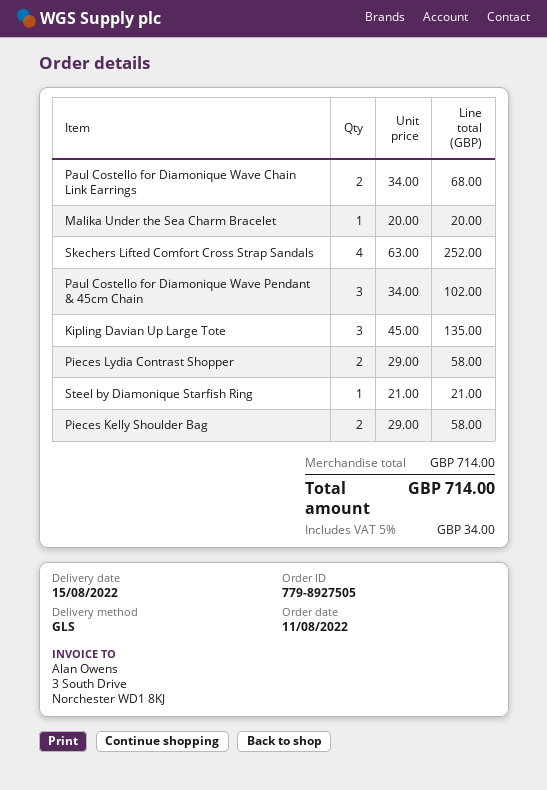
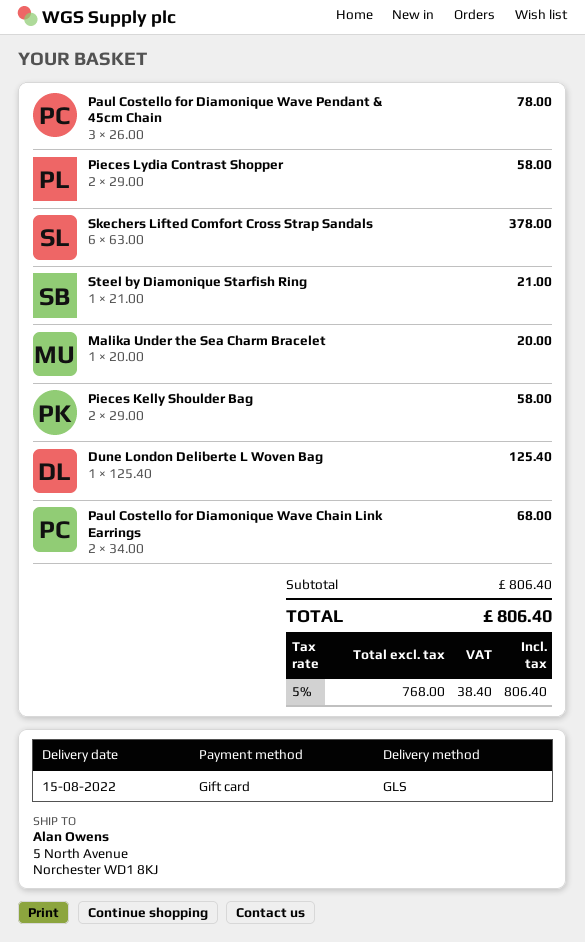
Skechers Lifted Comfort Cross Strap Sandals: 4 x 63.00 = 252.00 -> 6 x 63.00 = 378.00
Paul Costello for Diamonique Wave Pendant & 45cm Chain: 3 x 34.00 = 102.00 -> 3 x 26.00 = 78.00
Kipling Davian Up Large Tote: 3 x 45.00 = 135.00 -> none
Dune London Deliberte L Woven Bag: none -> 1 x 125.40 = 125.40
subtotal: 714.00 -> 806.40
tax: 5% = 34.00 -> 5% = 38.40
total: 714.00 -> 806.40

